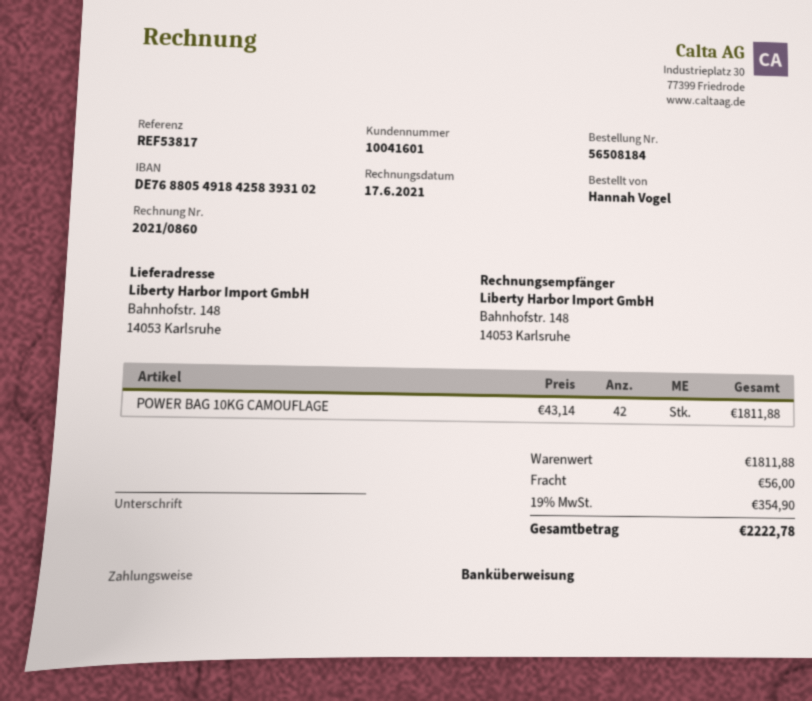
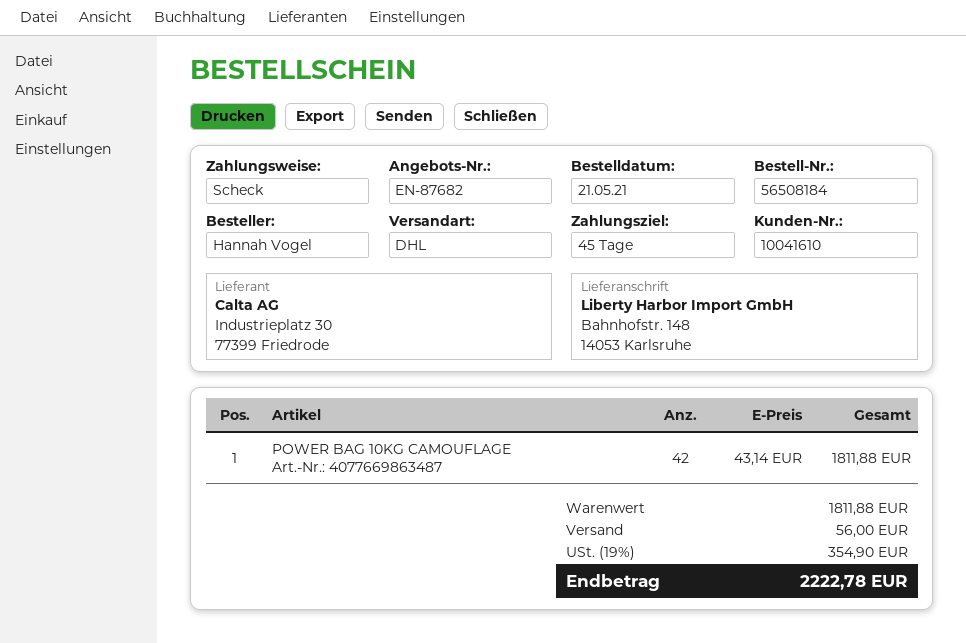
customer number: 10041601 -> 10041610
payment method: bank transfer -> cheque

